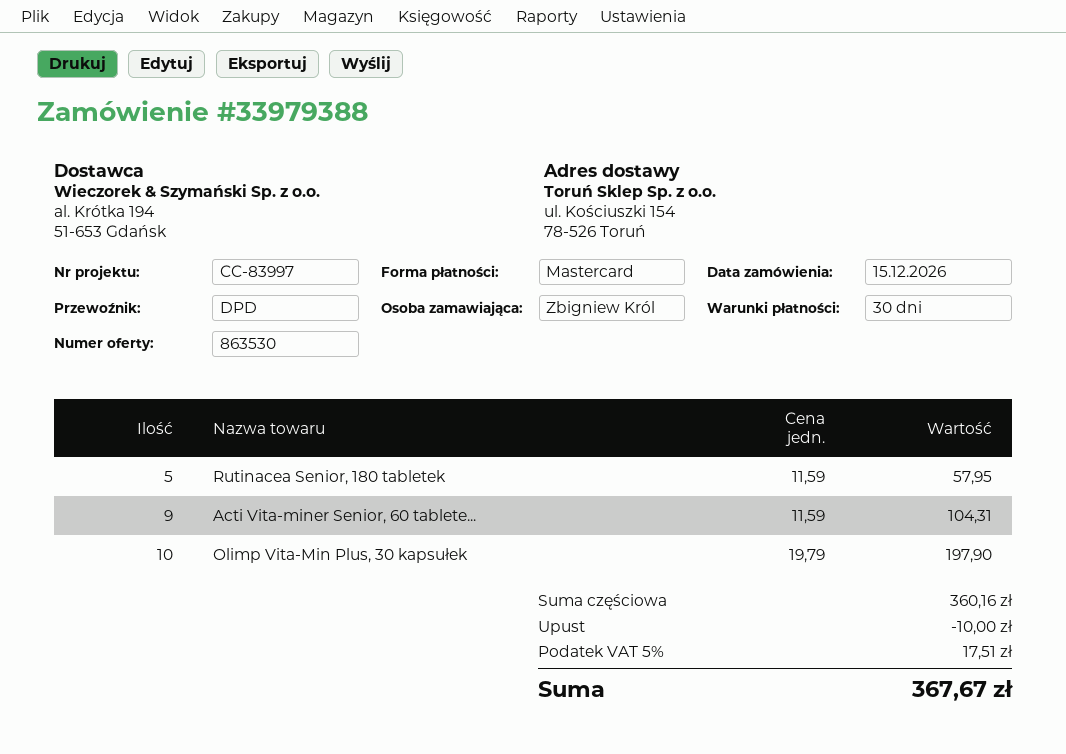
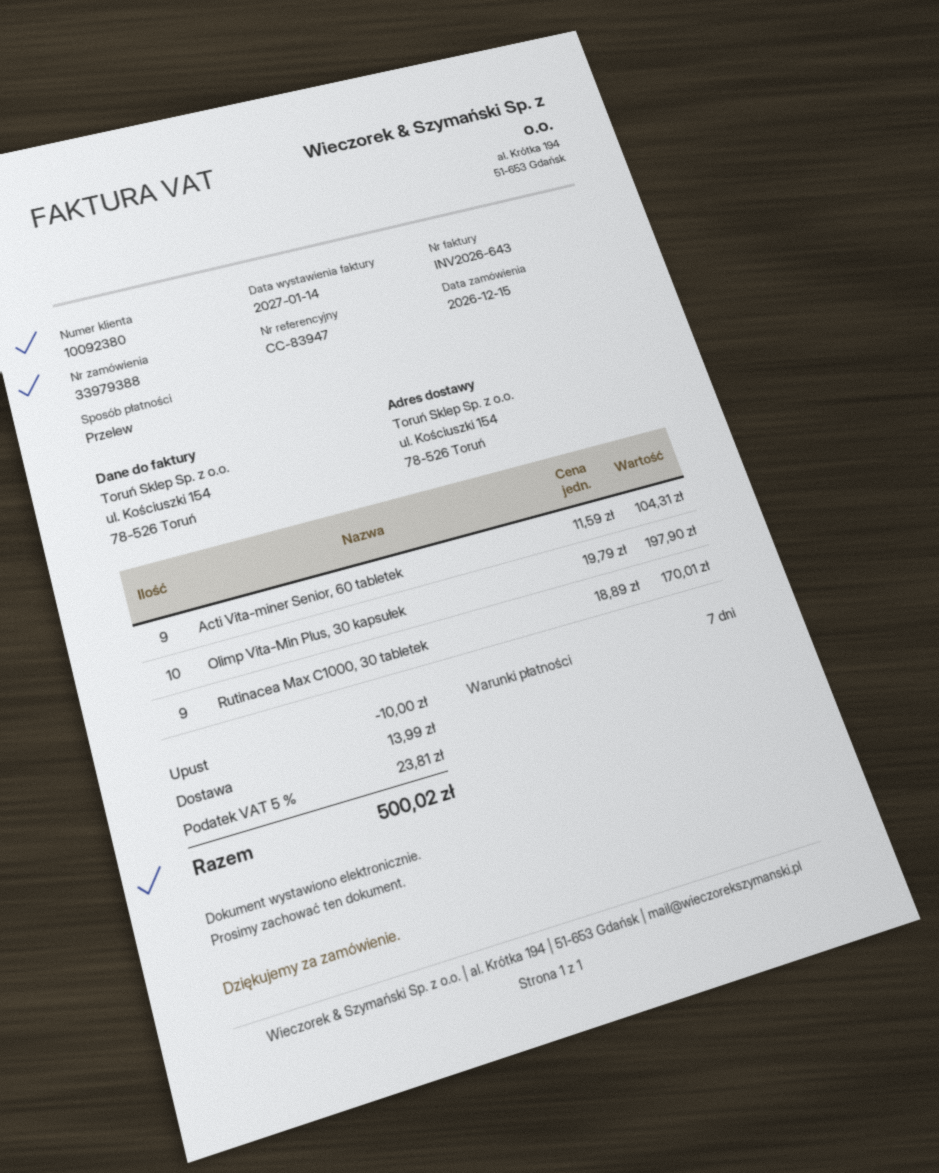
payment terms: 30 days -> 7 days
reference: CC-83997 -> CC-83947
payment method: Mastercard -> bank transfer
Rutinacea Senior, 180 tabletek: 5 x 11.59 = 57.95 -> none
Rutinacea Max C1000, 30 tabletek: none -> 9 x 18.89 = 170.01
shipping: none -> 13.99
tax: 5% = 17.51 -> 5% = 23.81
total: 367.67 -> 500.02

